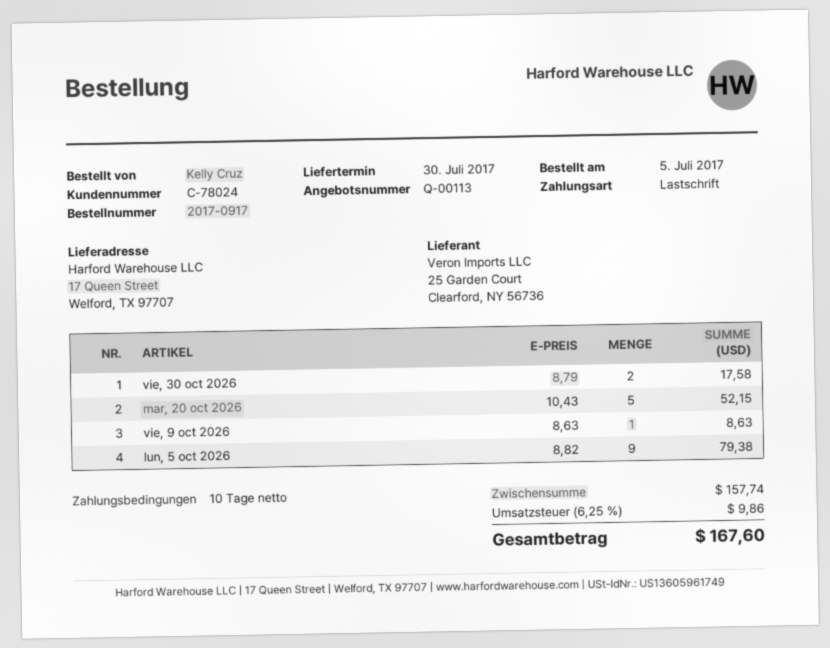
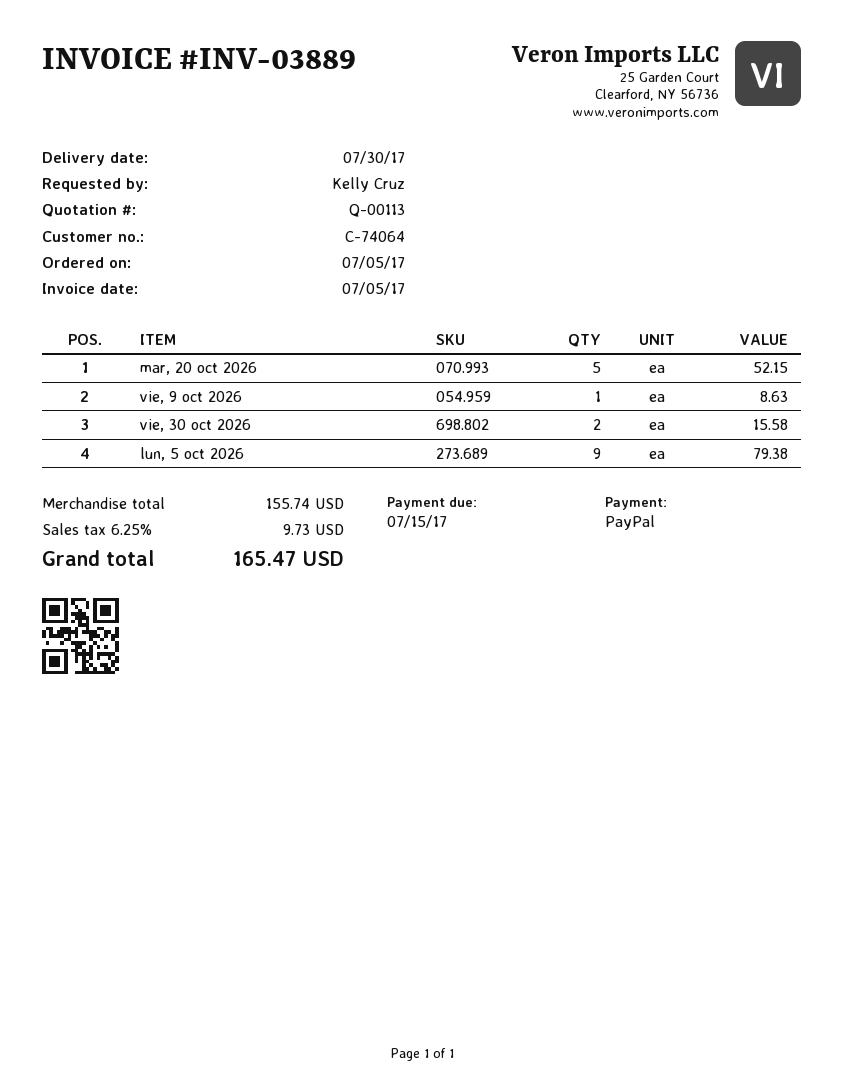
customer number: C-78024 -> C-74064
payment method: direct debit -> PayPal
vie, 30 oct 2026: 2 for 17.58 -> 2 for 15.58
subtotal: 157.74 -> 155.74
tax: 6.25% = 9.86 -> 6.25% = 9.73
total: 167.60 -> 165.47

